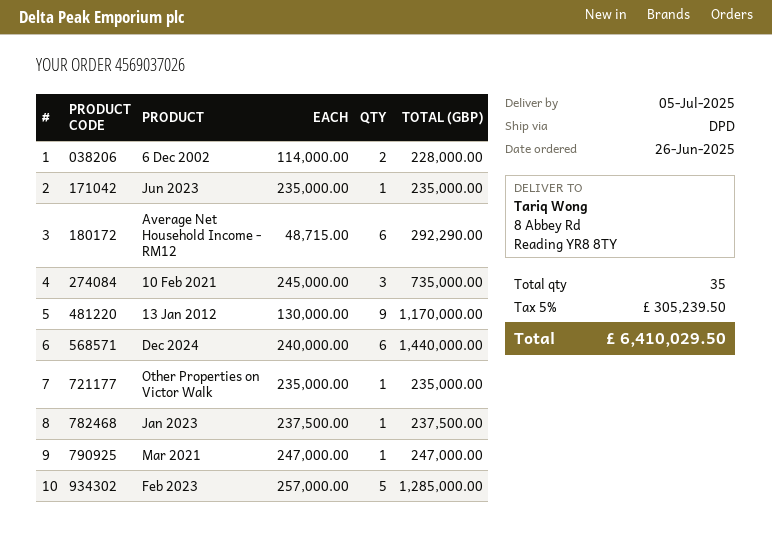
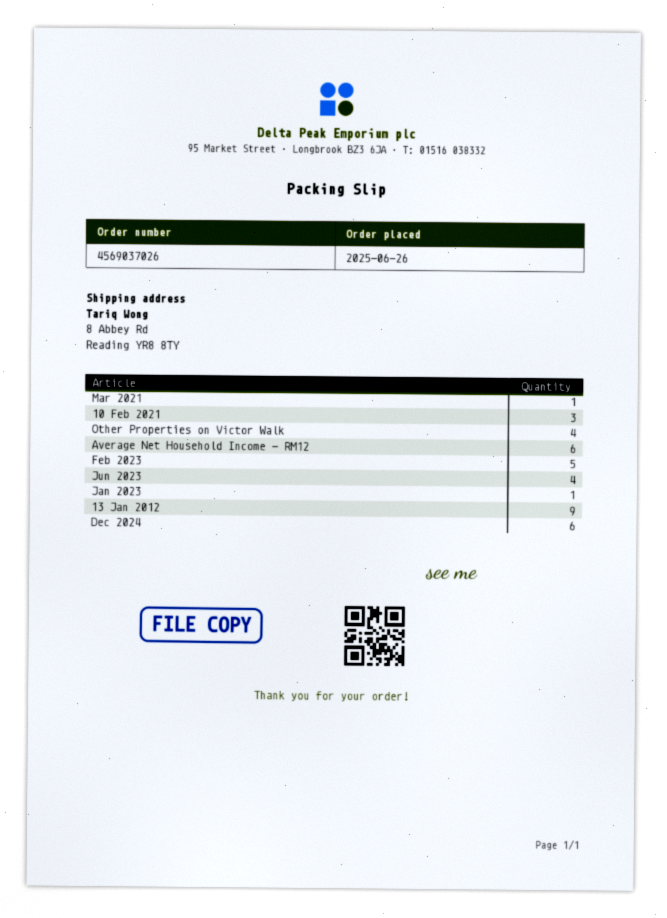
6 Dec 2002: 2 -> none
Jun 2023: 1 -> 4
Other Properties on Victor Walk: 1 -> 4

